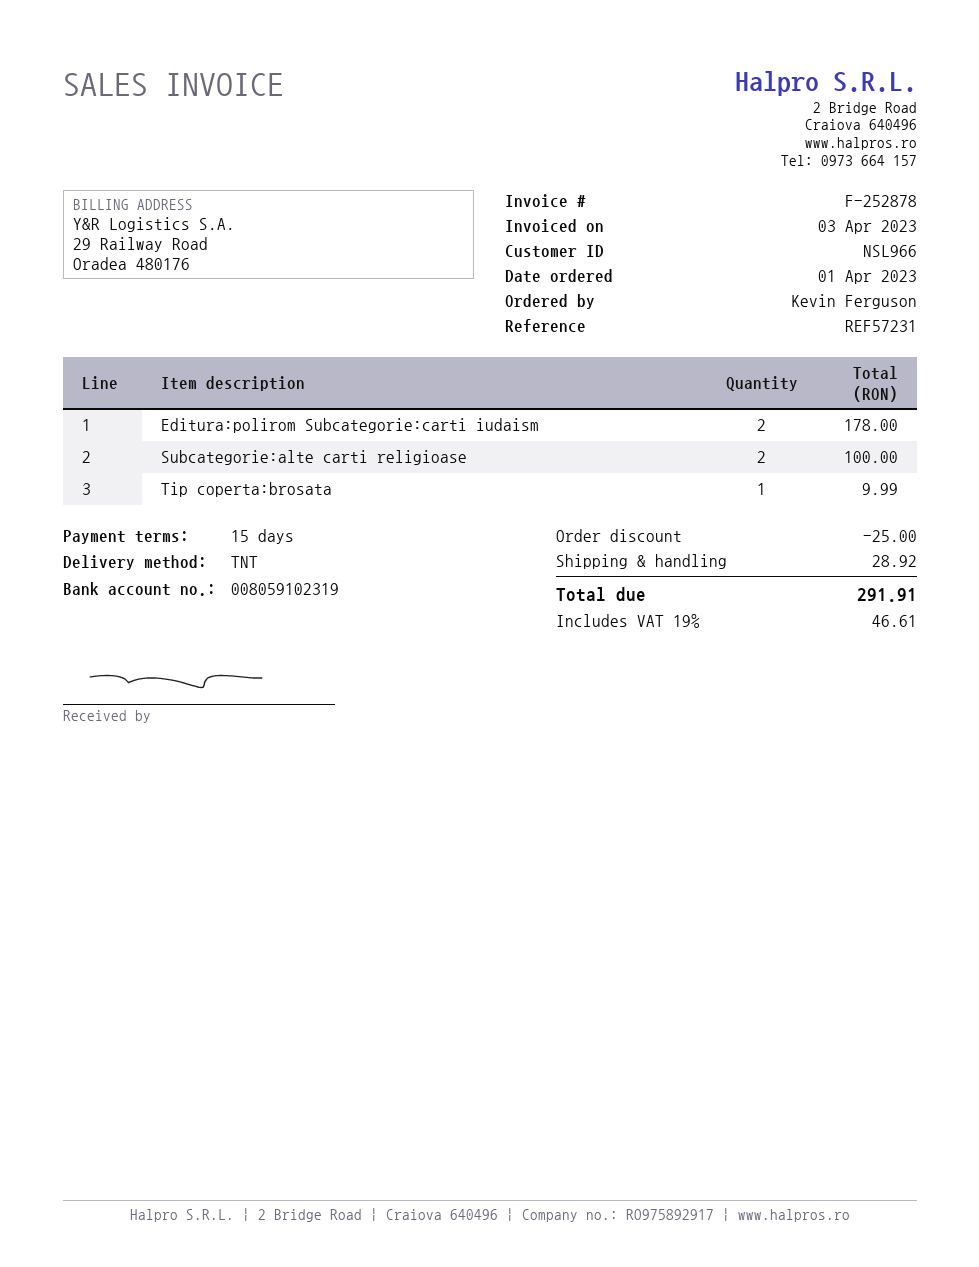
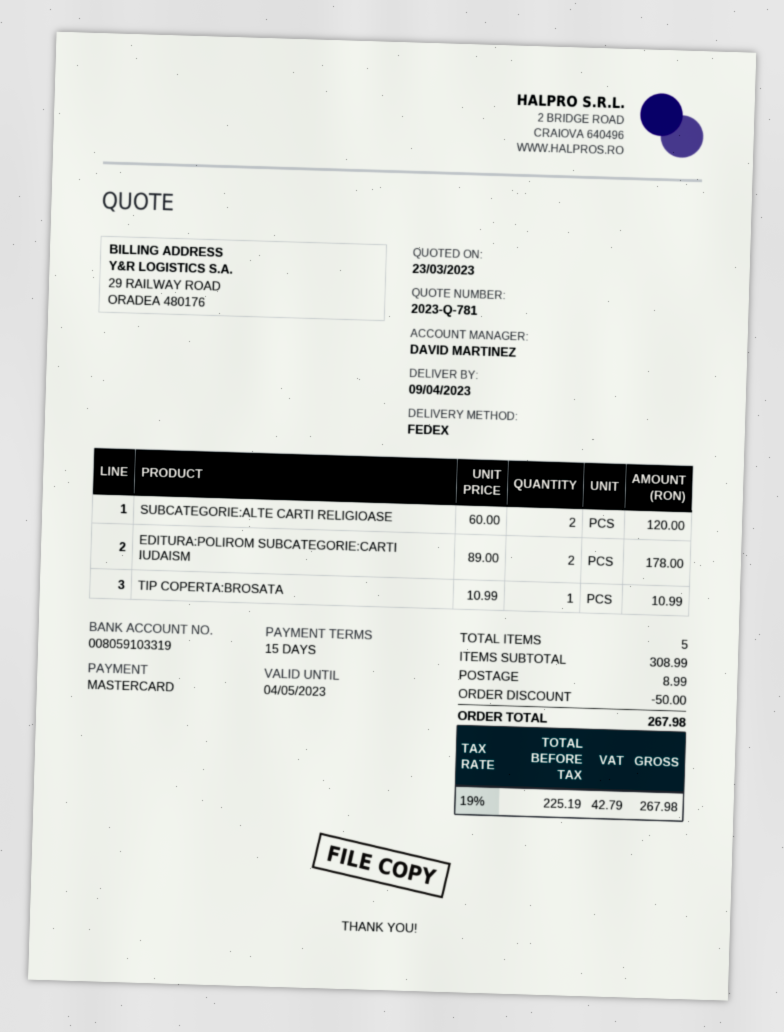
bank account: 008059102319 -> 008059103319
shipping method: TNT -> FedEx
Subcategorie:alte carti religioase: 2 for 100.00 -> 2 for 120.00
Tip coperta:brosata: 1 for 9.99 -> 1 for 10.99
discount: 25.00 -> 50.00
shipping: 28.92 -> 8.99
tax: 19% = 46.61 -> 19% = 42.79
total: 291.91 -> 267.98

